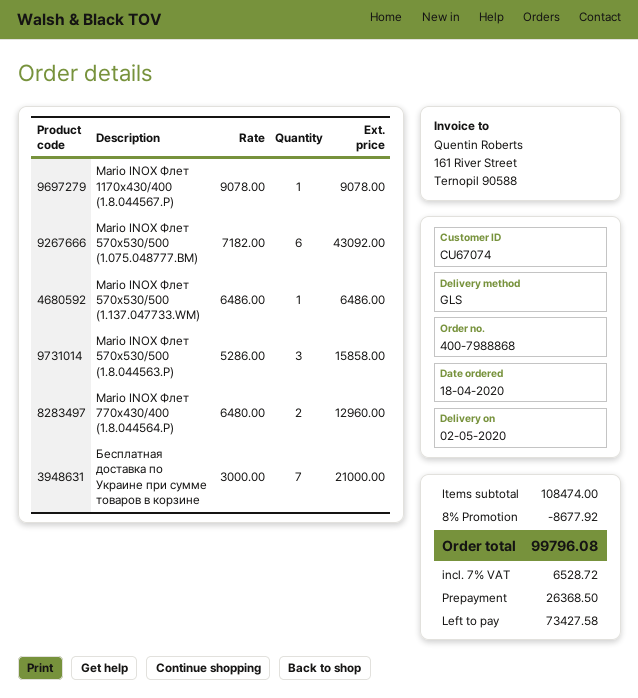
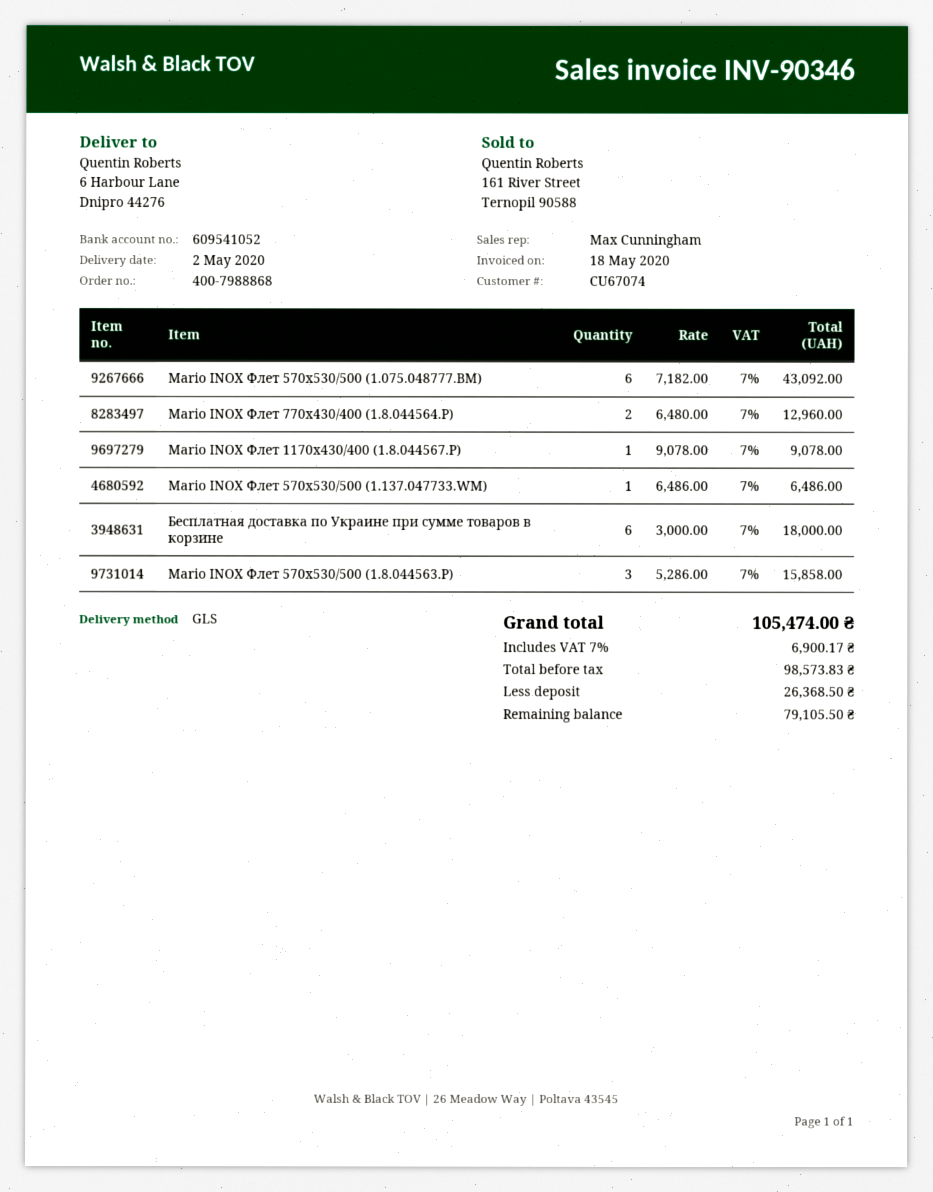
Бесплатная доставка по Украине при сумме товаров в корзине: 7 x 3000.00 = 21000.00 -> 6 x 3000.00 = 18000.00
discount: 8% = 8677.92 -> none
tax: 7% = 6528.72 -> 7% = 6900.17
total: 99796.08 -> 105474.00
balance: 73427.58 -> 79105.50

